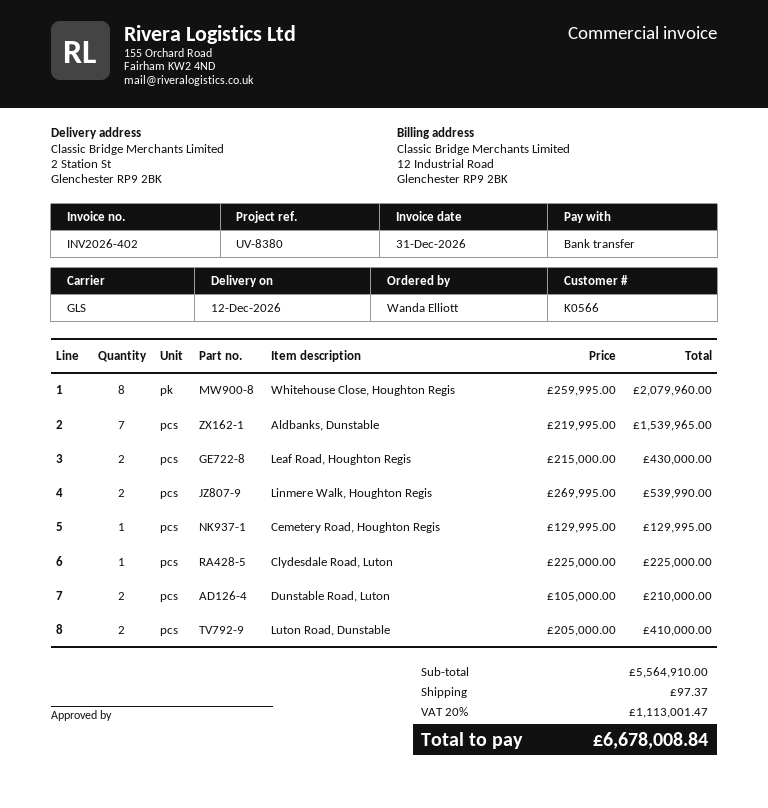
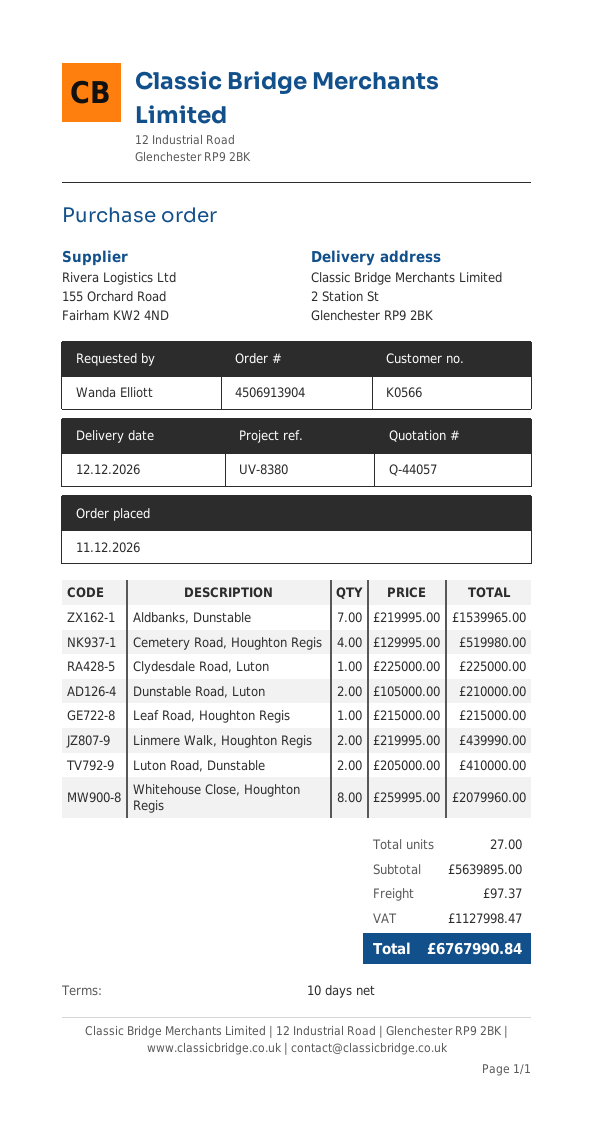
Leaf Road, Houghton Regis: 2 x 215000.00 = 430000.00 -> 1 x 215000.00 = 215000.00
Linmere Walk, Houghton Regis: 2 x 269995.00 = 539990.00 -> 2 x 219995.00 = 439990.00
Cemetery Road, Houghton Regis: 1 x 129995.00 = 129995.00 -> 4 x 129995.00 = 519980.00
subtotal: 5564910.00 -> 5639895.00
tax: 1113001.47 -> 1127998.47
total: 6678008.84 -> 6767990.84

